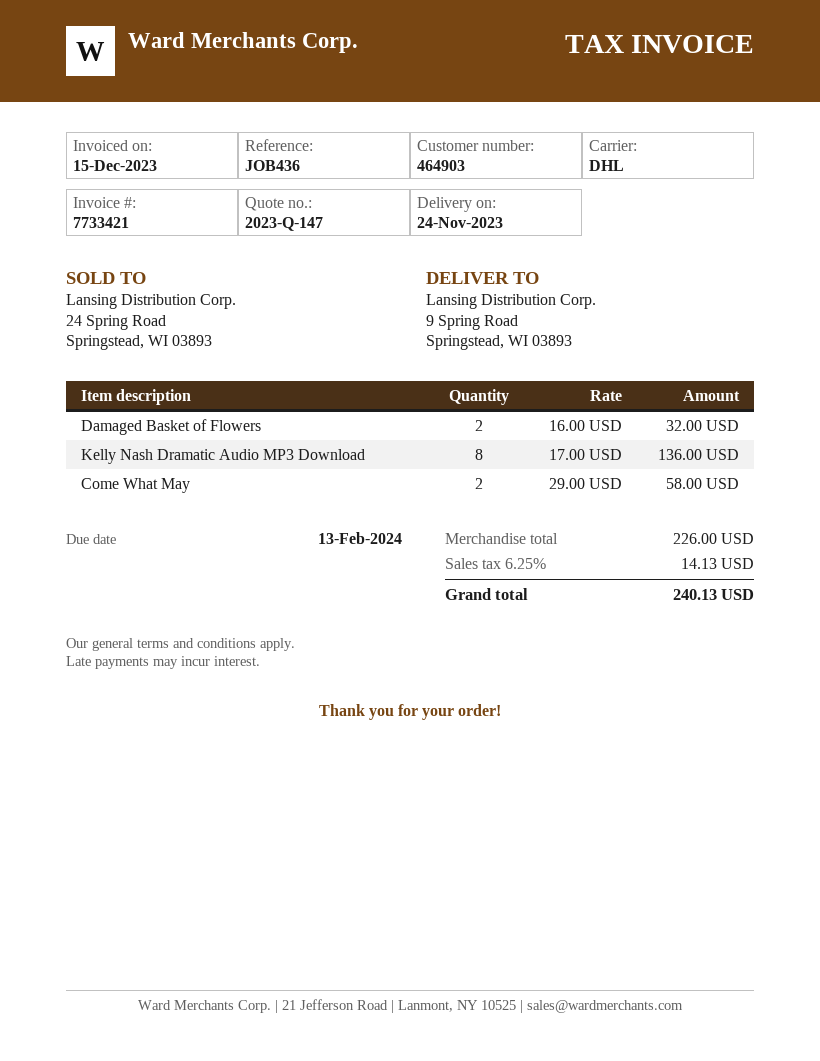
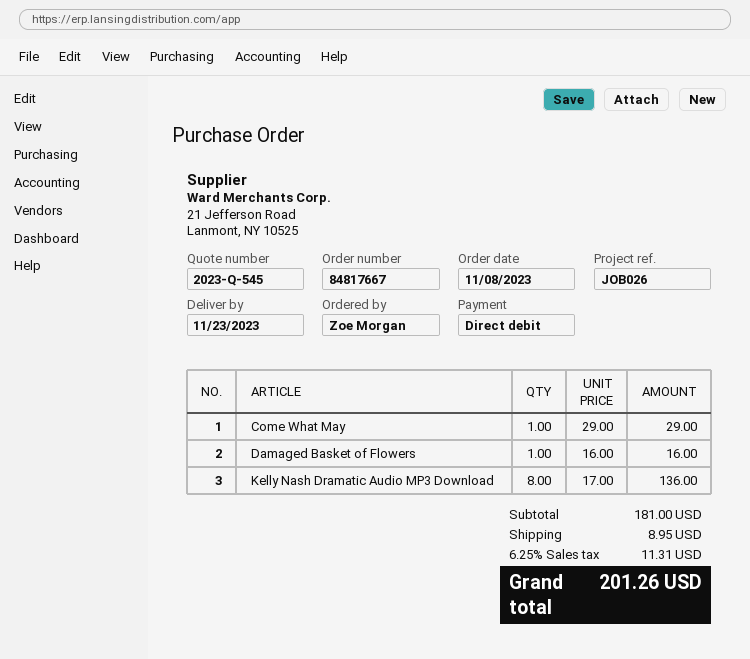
quote number: 2023-Q-147 -> 2023-Q-545
delivery date: 2023-11-24 -> 2023-11-23
reference: JOB436 -> JOB026
Damaged Basket of Flowers: 2 x 16.00 = 32.00 -> 1 x 16.00 = 16.00
Come What May: 2 x 29.00 = 58.00 -> 1 x 29.00 = 29.00
subtotal: 226.00 -> 181.00
shipping: none -> 8.95
tax: 6.25% = 14.13 -> 6.25% = 11.31
total: 240.13 -> 201.26

